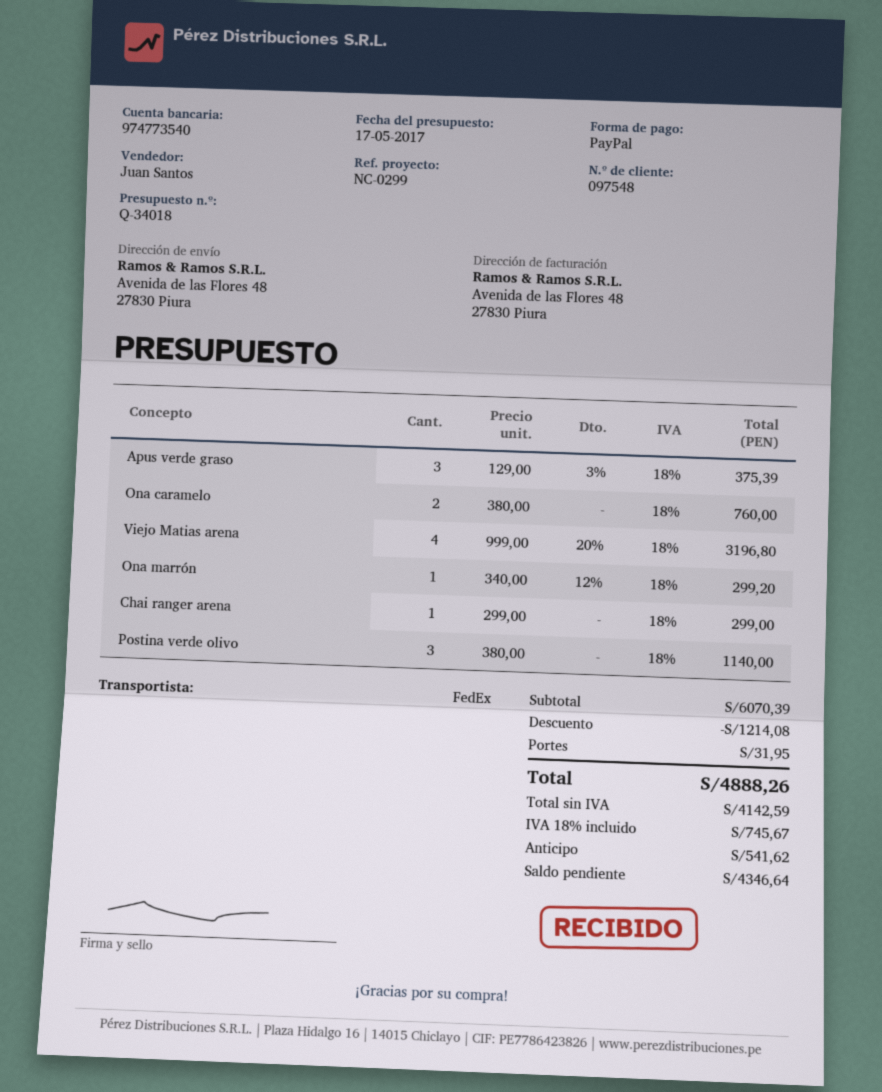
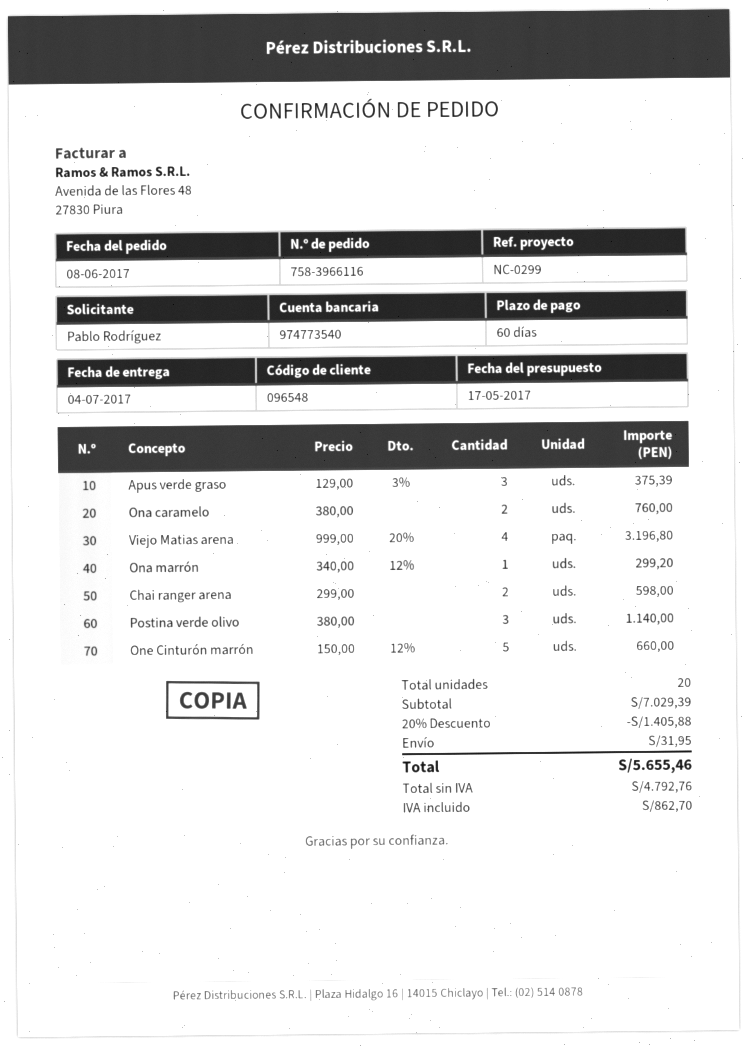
customer number: 097548 -> 096548
Chai ranger arena: 1 x 299.00 = 299.00 -> 2 x 299.00 = 598.00
One Cinturón marrón: none -> 5 x 150.00 - 12% = 660.00
subtotal: 6070.39 -> 7029.39
discount: 1214.08 -> 1405.88
net: 4142.59 -> 4792.76
tax: 745.67 -> 862.70
total: 4888.26 -> 5655.46

